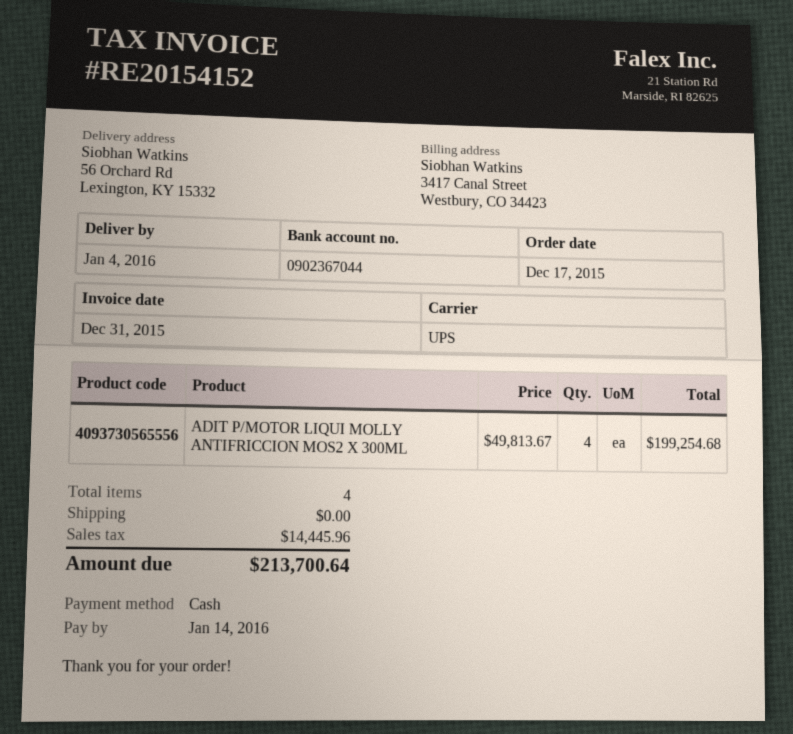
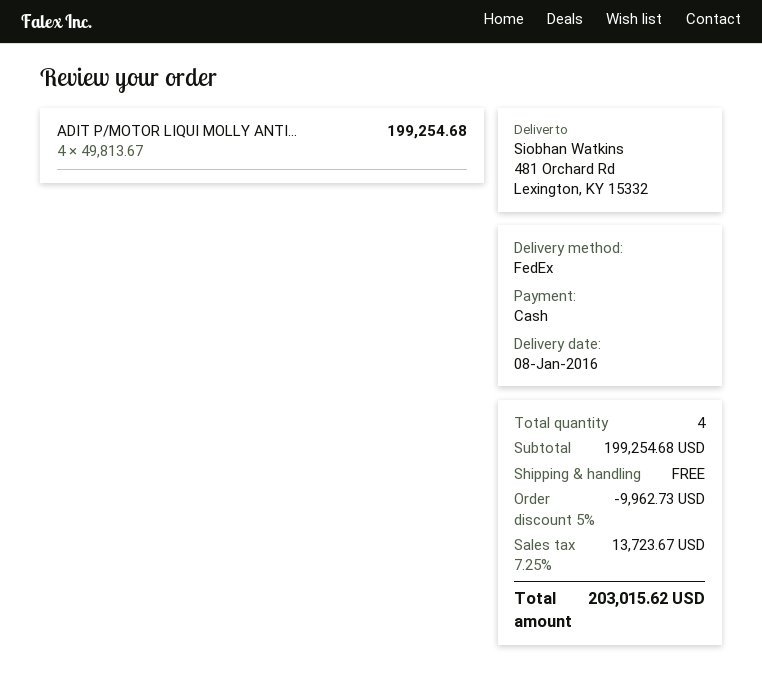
delivery date: 2016-01-04 -> 2016-01-08
shipping method: UPS -> FedEx
ship to: 56 Orchard Rd, Lexington, KY 15332 -> 481 Orchard Rd, Lexington, KY 15332
discount: none -> 5% = 9962.73
tax: 14445.96 -> 13723.67
total: 213700.64 -> 203015.62

